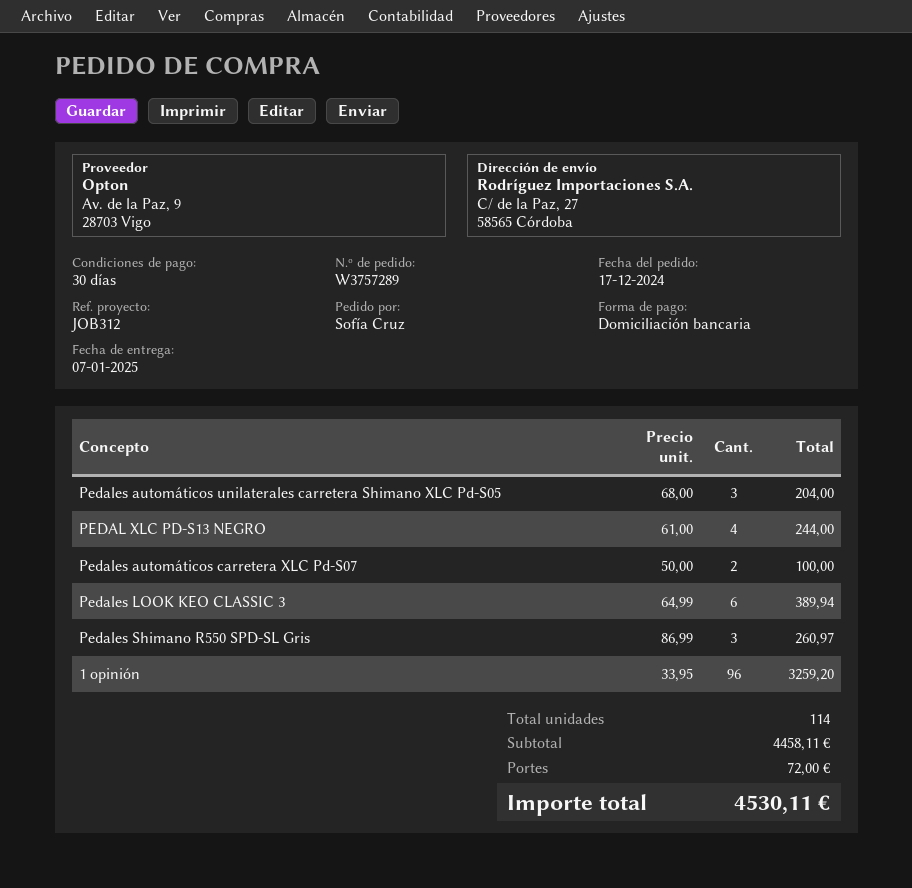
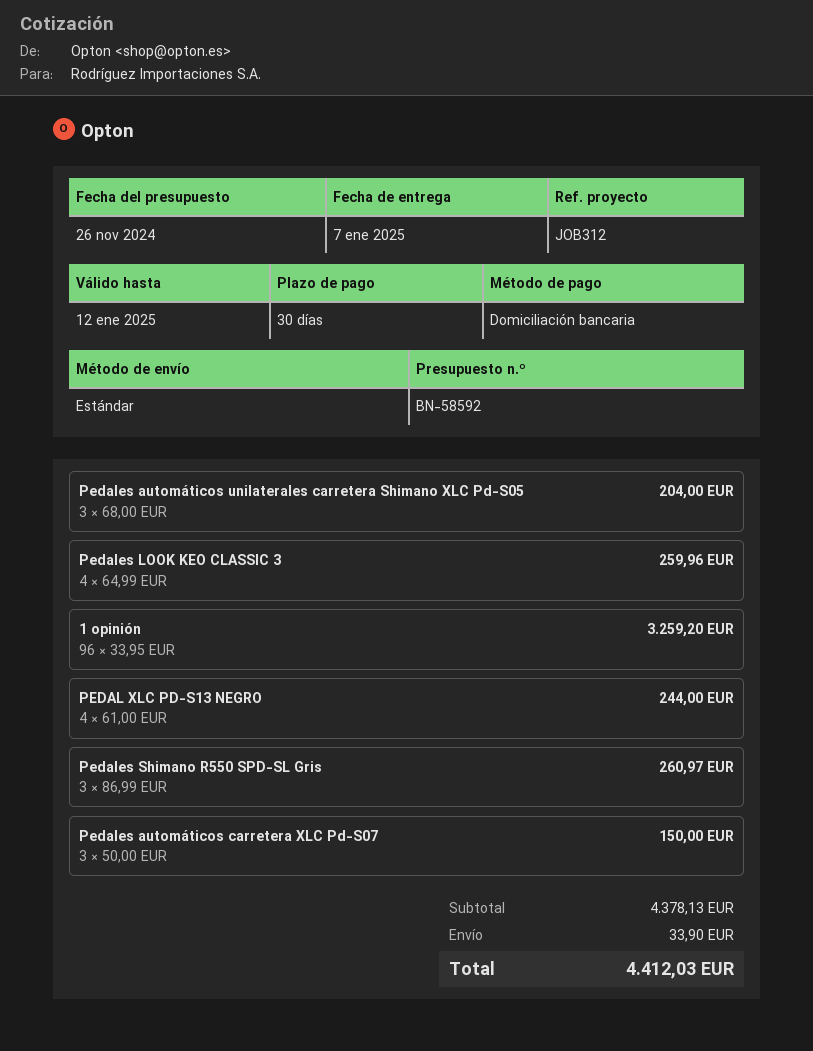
Pedales automáticos carretera XLC Pd-S07: 2 x 50.00 = 100.00 -> 3 x 50.00 = 150.00
Pedales LOOK KEO CLASSIC 3: 6 x 64.99 = 389.94 -> 4 x 64.99 = 259.96
subtotal: 4458.11 -> 4378.13
shipping: 72.00 -> 33.90
total: 4530.11 -> 4412.03

